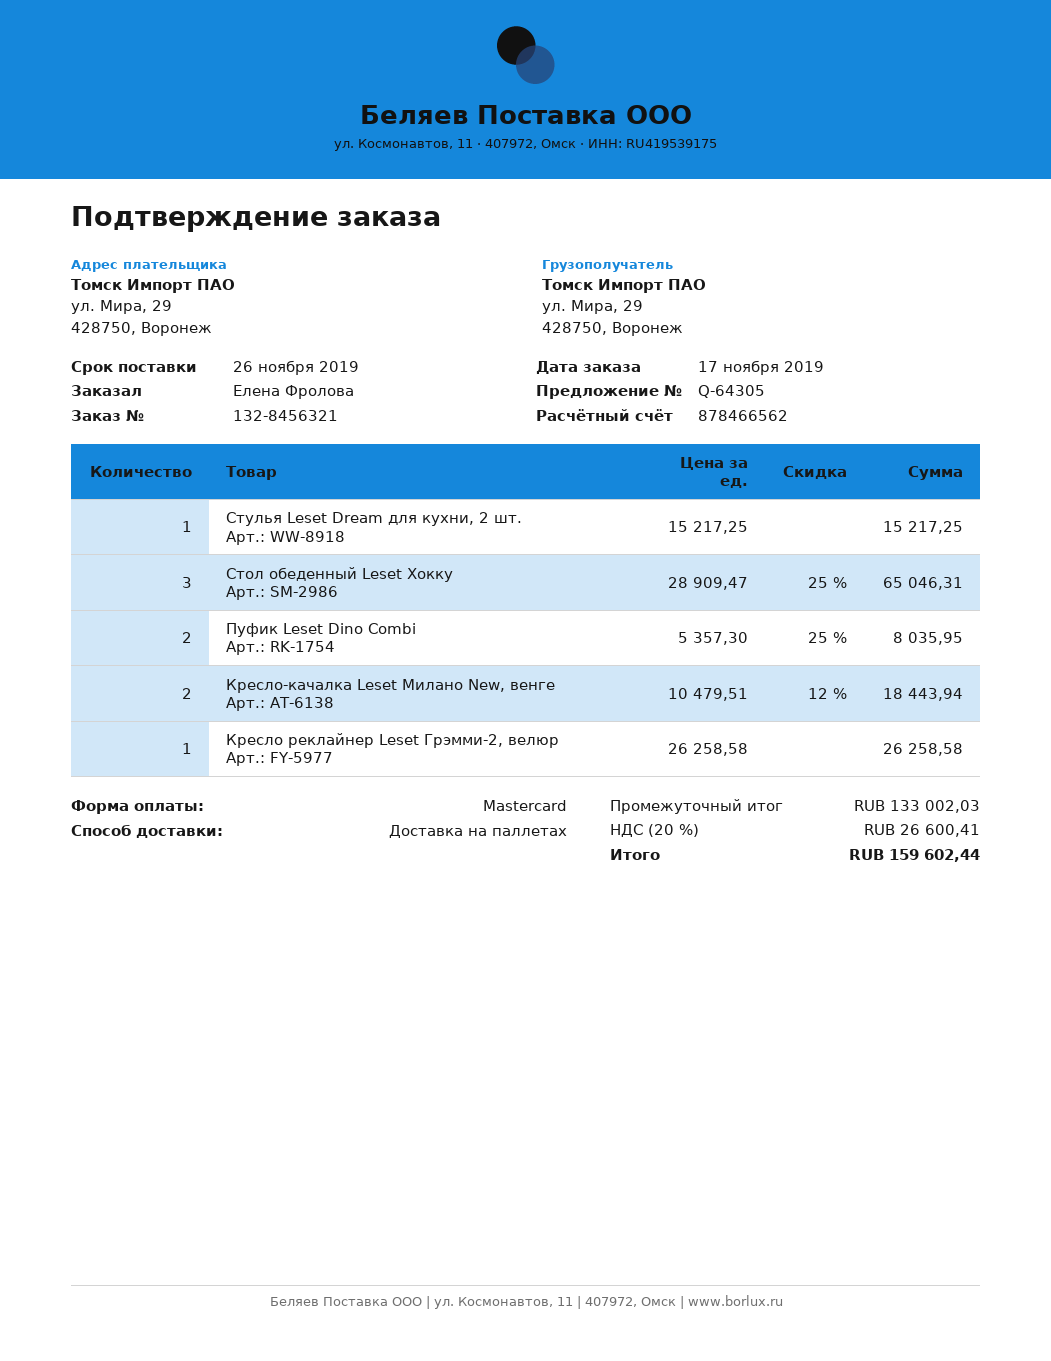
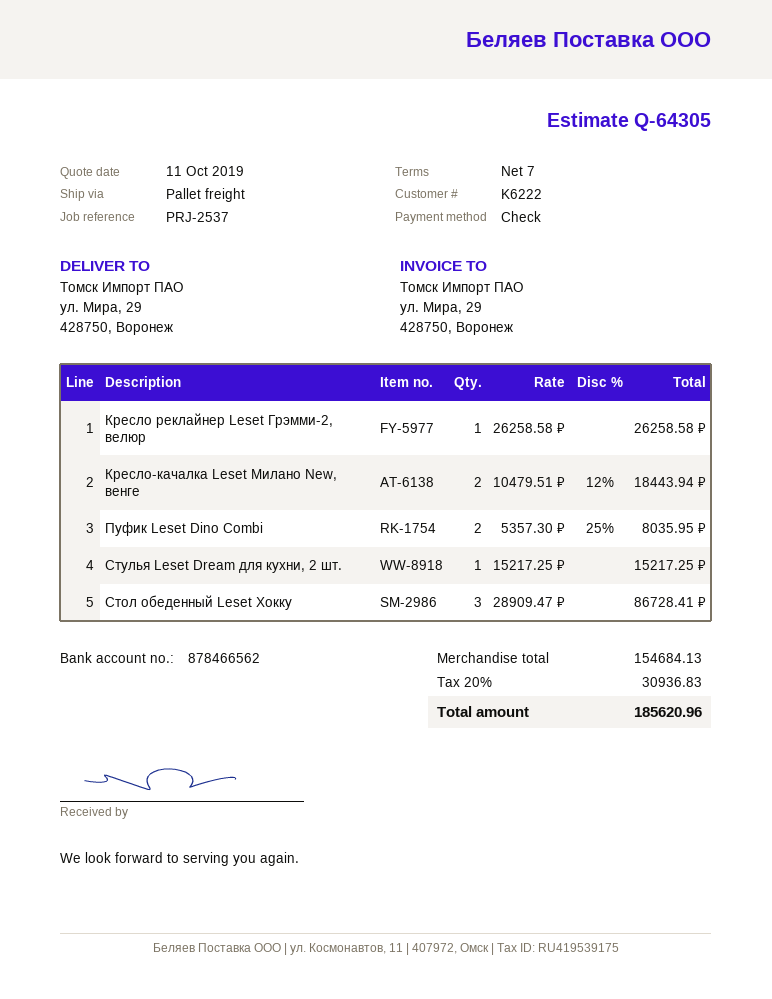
payment method: Mastercard -> cheque
Стол обеденный Leset Хокку: 3 x 28909.47 - 25% = 65046.31 -> 3 x 28909.47 = 86728.41
subtotal: 133002.03 -> 154684.13
tax: 20% = 26600.41 -> 20% = 30936.83
total: 159602.44 -> 185620.96

